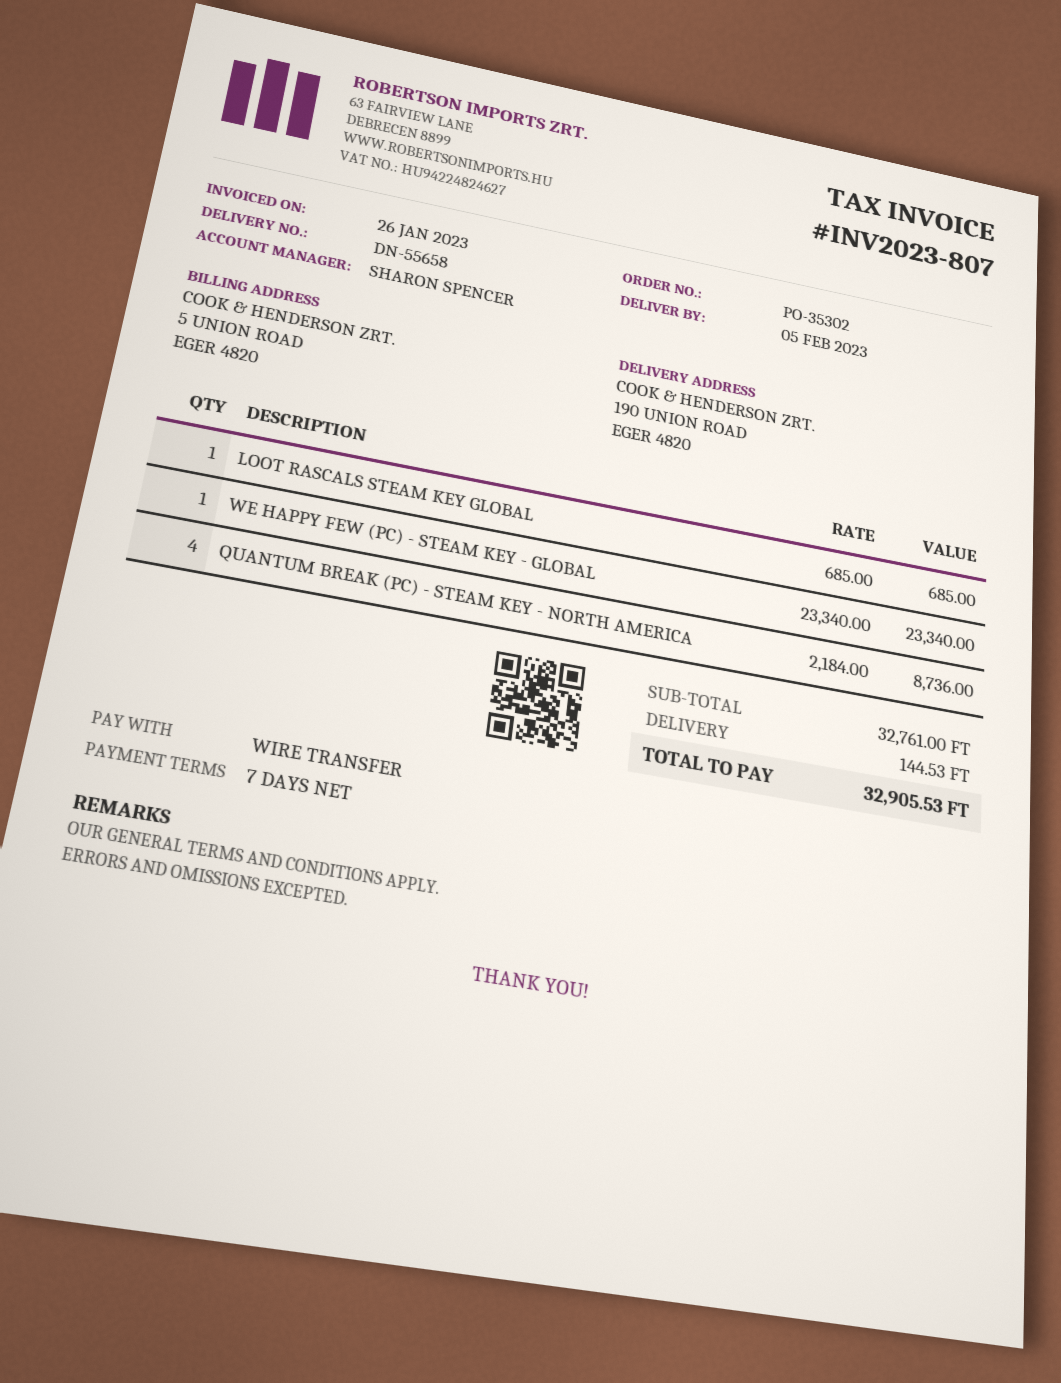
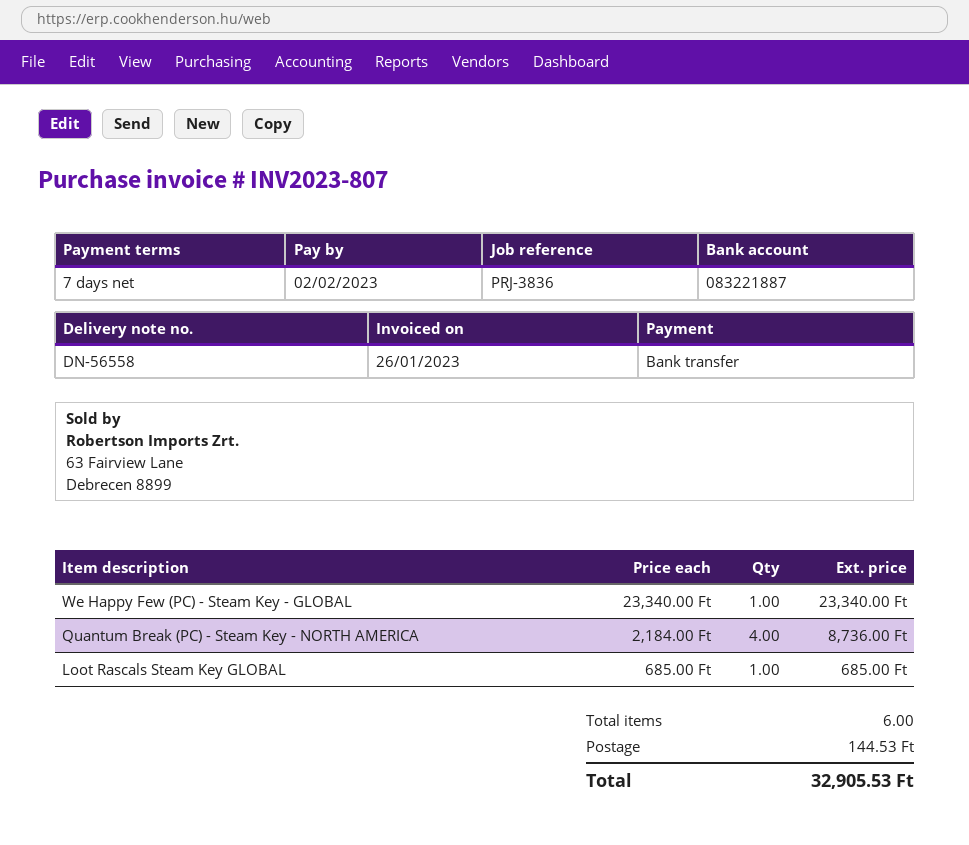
delivery note number: DN-55658 -> DN-56558

